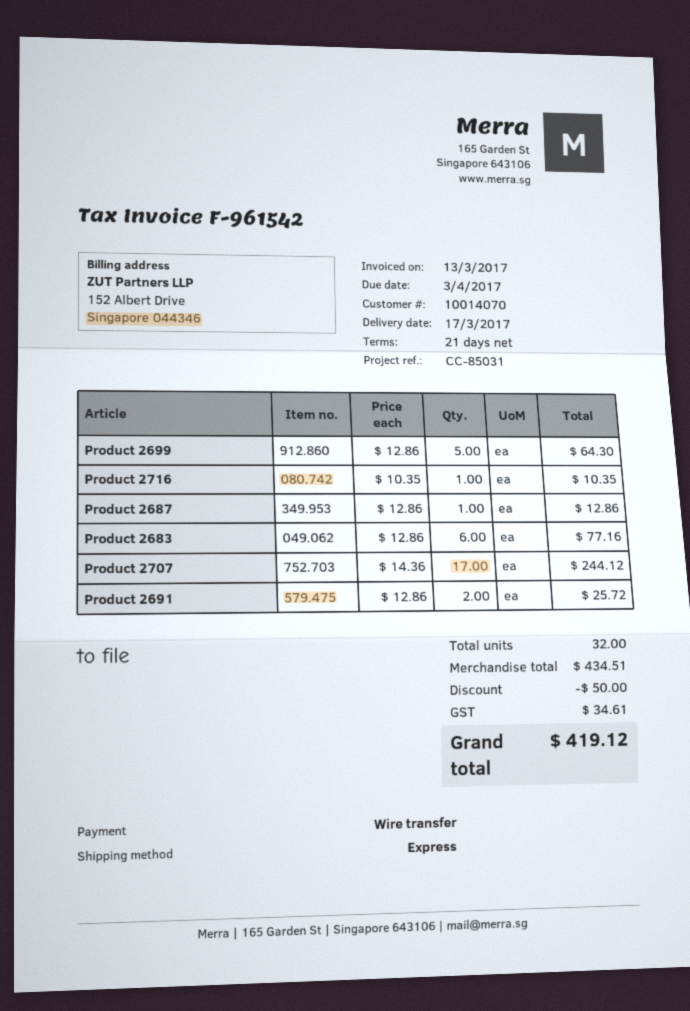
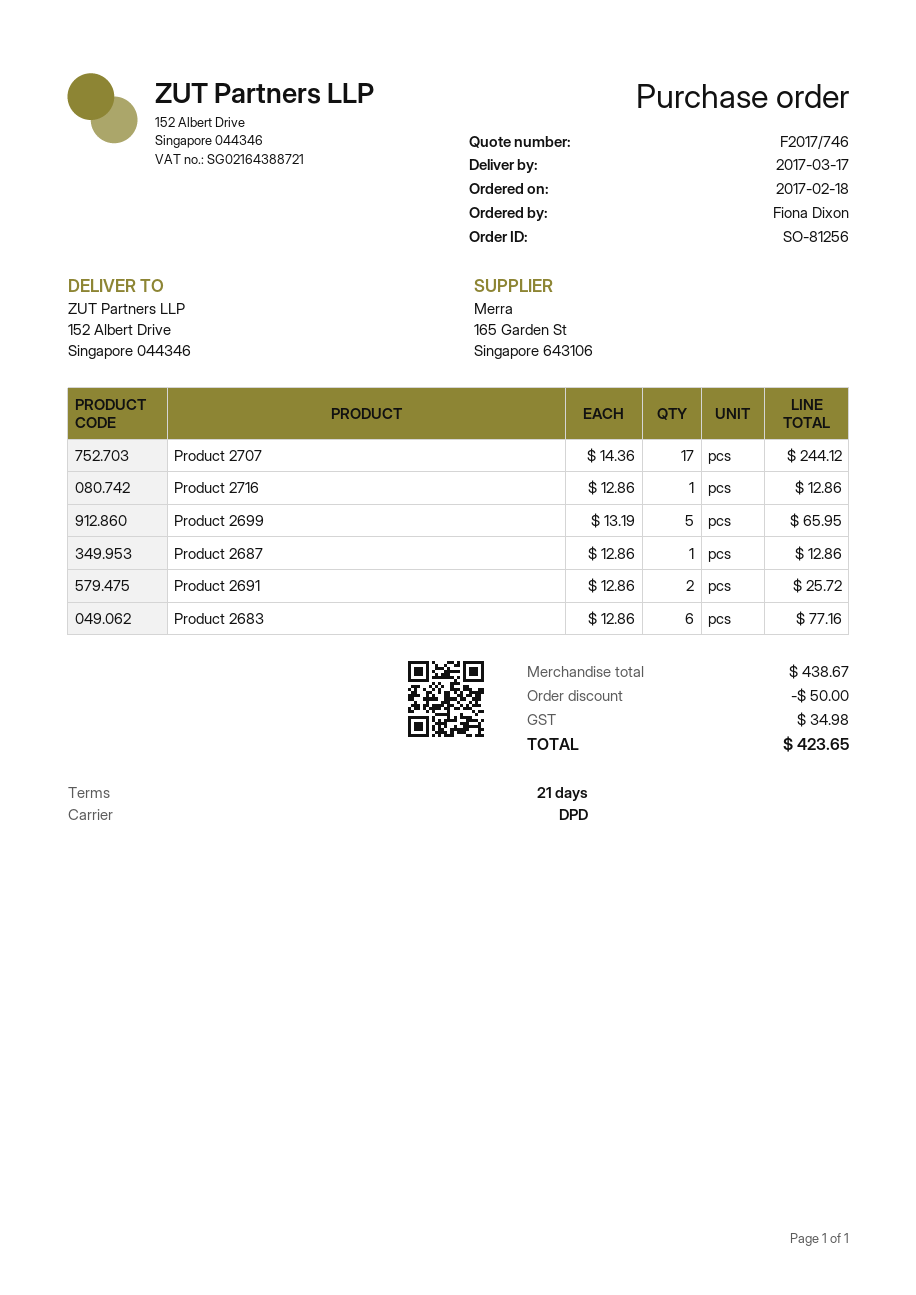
shipping method: express -> DPD
Product 2699: 5 x 12.86 = 64.30 -> 5 x 13.19 = 65.95
Product 2716: 1 x 10.35 = 10.35 -> 1 x 12.86 = 12.86
subtotal: 434.51 -> 438.67
tax: 34.61 -> 34.98
total: 419.12 -> 423.65

